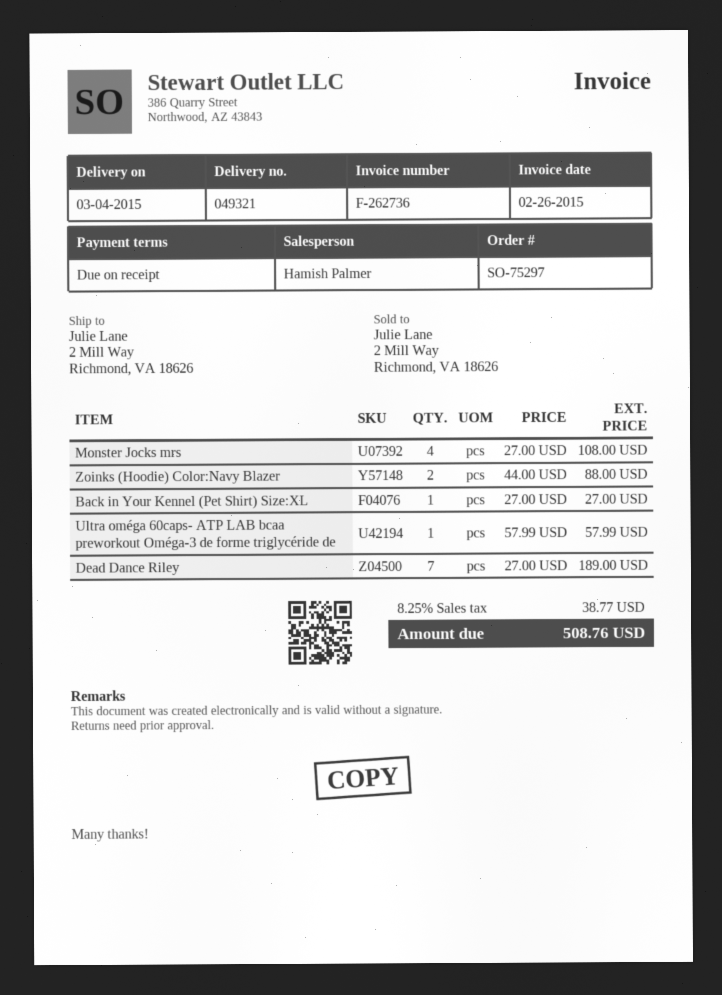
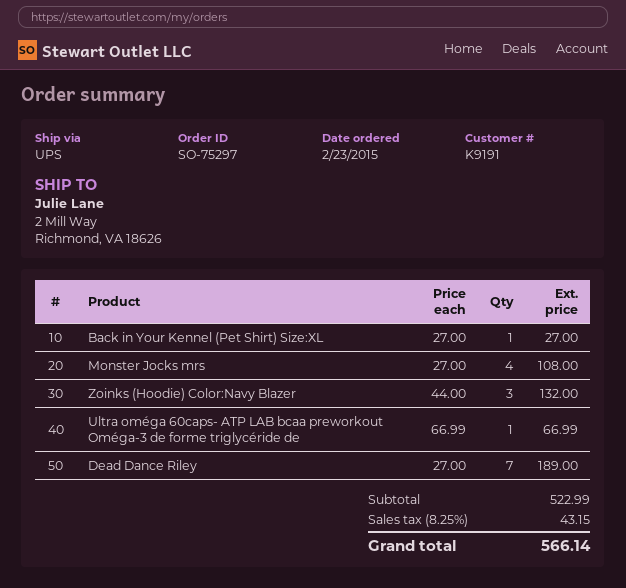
Zoinks (Hoodie) Color:Navy Blazer: 2 x 44.00 = 88.00 -> 3 x 44.00 = 132.00
Ultra oméga 60caps- ATP LAB bcaa preworkout Oméga-3 de forme triglycéride de: 1 x 57.99 = 57.99 -> 1 x 66.99 = 66.99
tax: 8.25% = 38.77 -> 8.25% = 43.15
total: 508.76 -> 566.14

